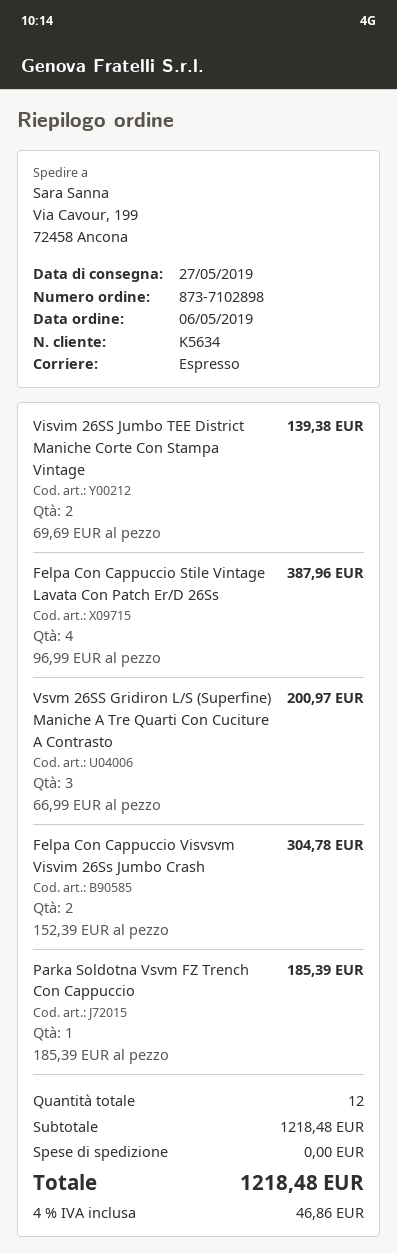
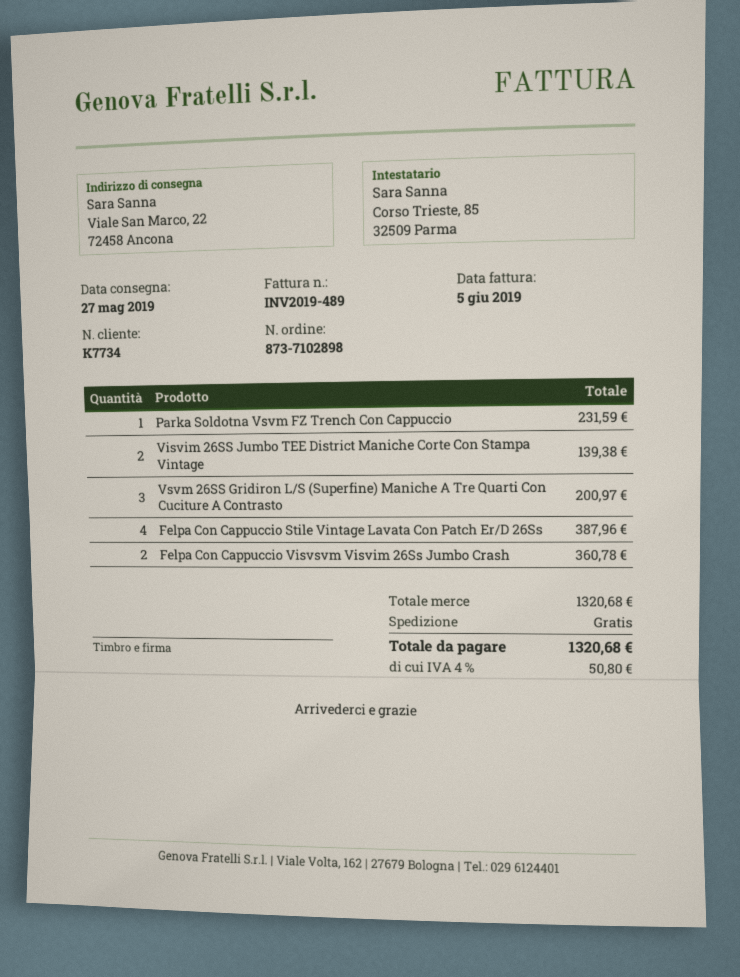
customer number: K5634 -> K7734
ship to: Via Cavour, 199, 72458 Ancona -> Viale San Marco, 22, 72458 Ancona
Felpa Con Cappuccio Visvsvm Visvim 26Ss Jumbo Crash: 2 for 304.78 -> 2 for 360.78
Parka Soldotna Vsvm FZ Trench Con Cappuccio: 1 for 185.39 -> 1 for 231.59
subtotal: 1218.48 -> 1320.68
tax: 4% = 46.86 -> 4% = 50.80
total: 1218.48 -> 1320.68

